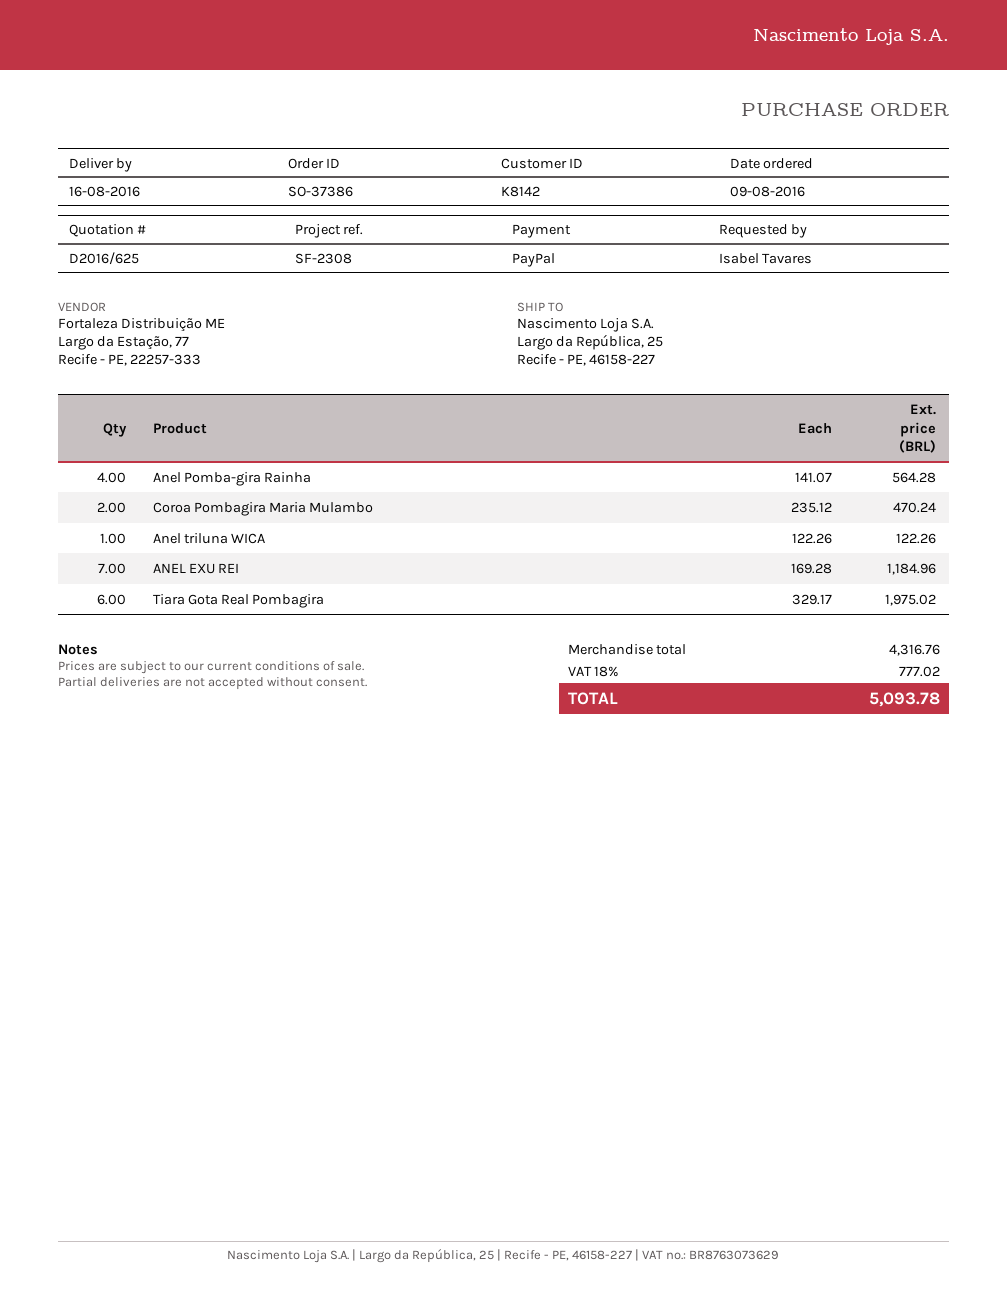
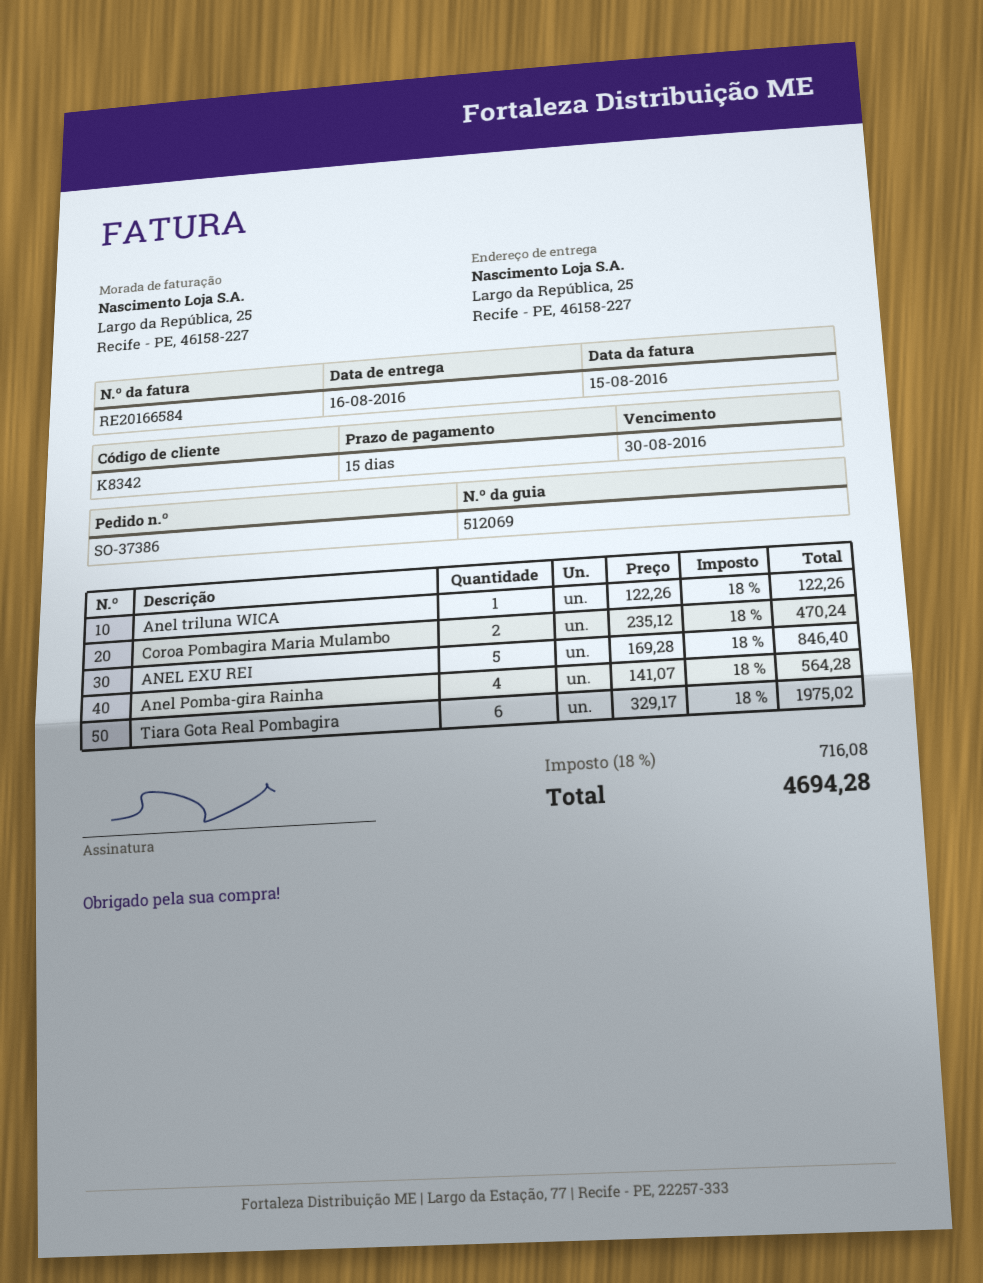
customer number: K8142 -> K8342
ANEL EXU REI: 7 x 169.28 = 1184.96 -> 5 x 169.28 = 846.40
tax: 18% = 777.02 -> 18% = 716.08
total: 5093.78 -> 4694.28

